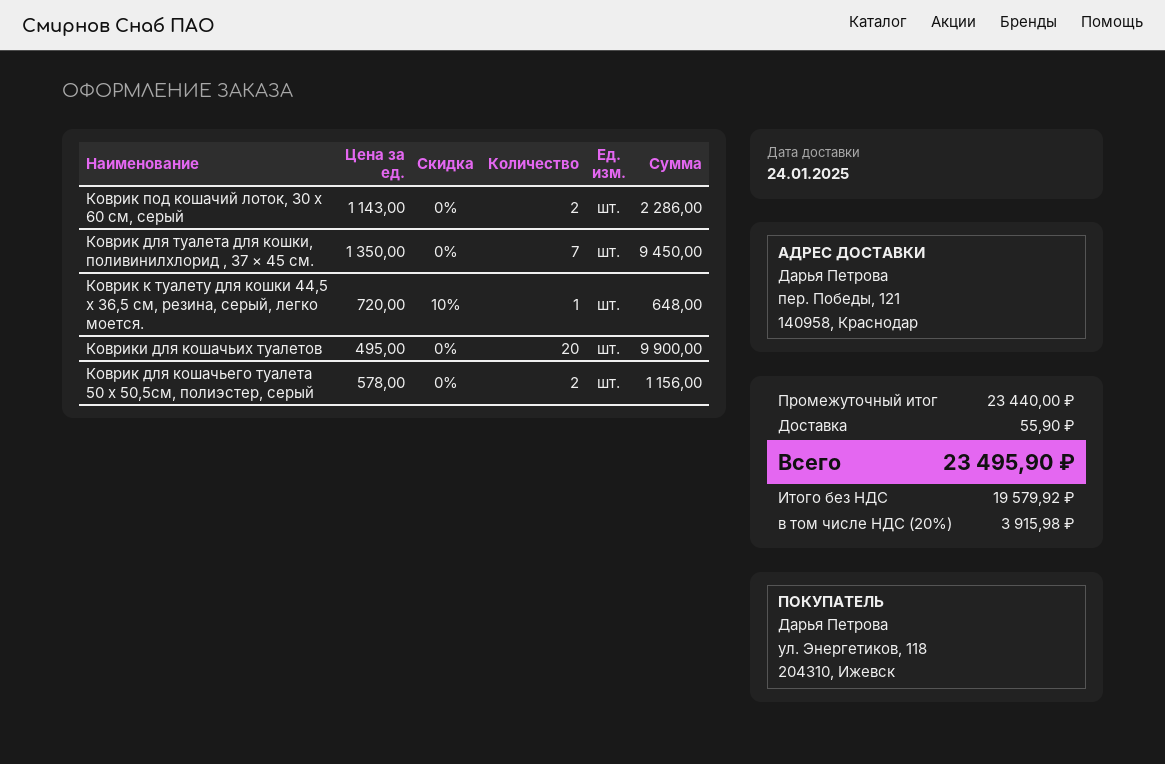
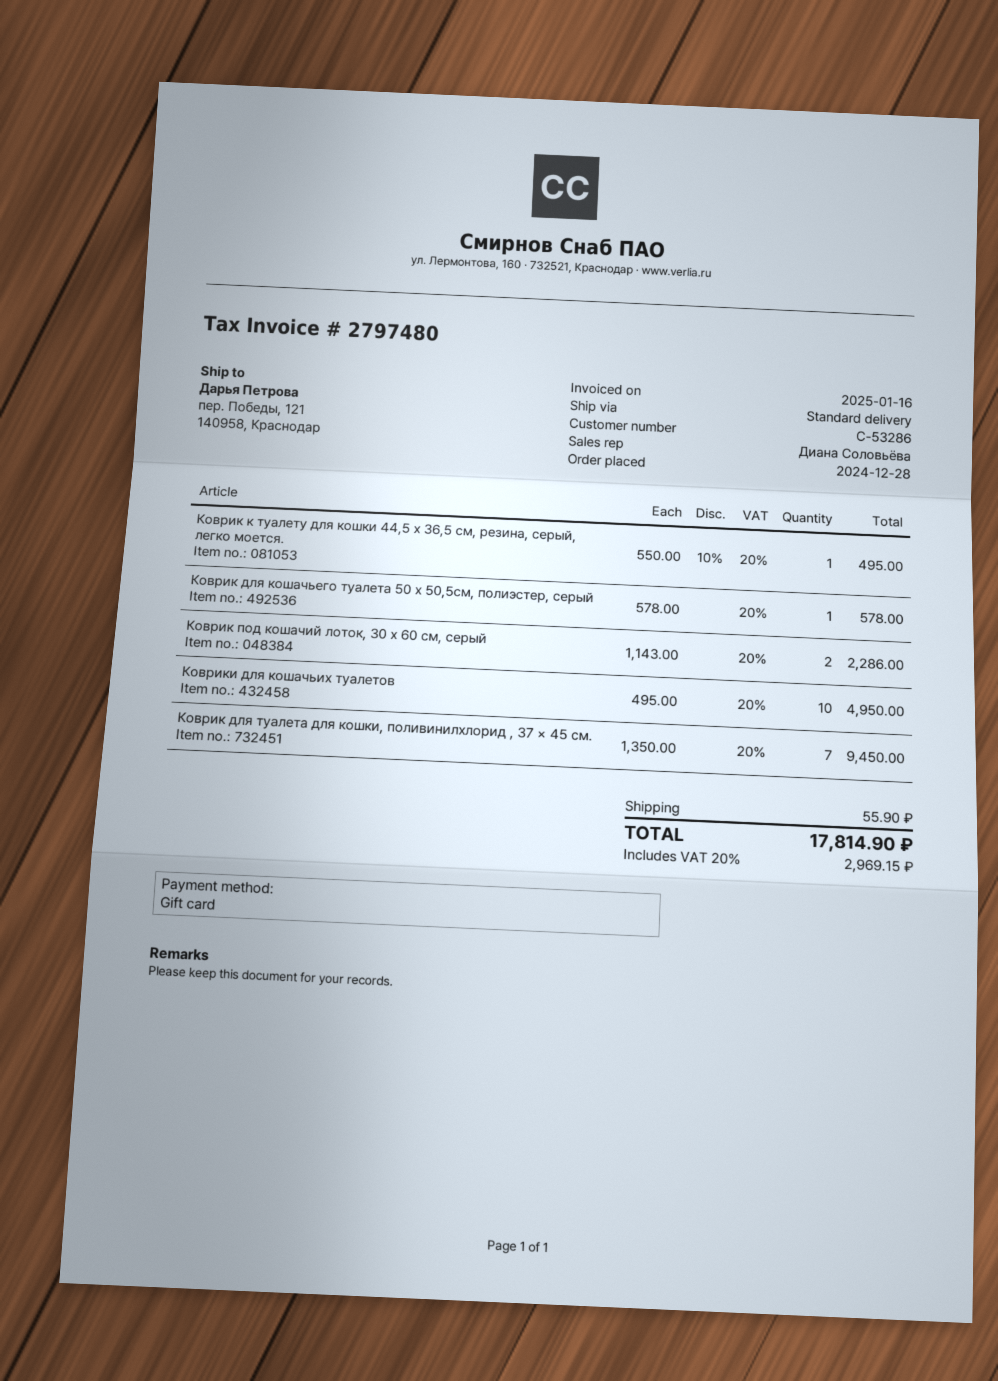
Коврик к туалету для кошки 44,5 х 36,5 см, резина, серый, легко моется.: 1 x 720.00 - 10% = 648.00 -> 1 x 550.00 - 10% = 495.00
Коврики для кошачьих туалетов: 20 x 495.00 = 9900.00 -> 10 x 495.00 = 4950.00
Коврик для кошачьего туалета 50 х 50,5см, полиэстер, серый: 2 x 578.00 = 1156.00 -> 1 x 578.00 = 578.00
tax: 20% = 3915.98 -> 20% = 2969.15
total: 23495.90 -> 17814.90

